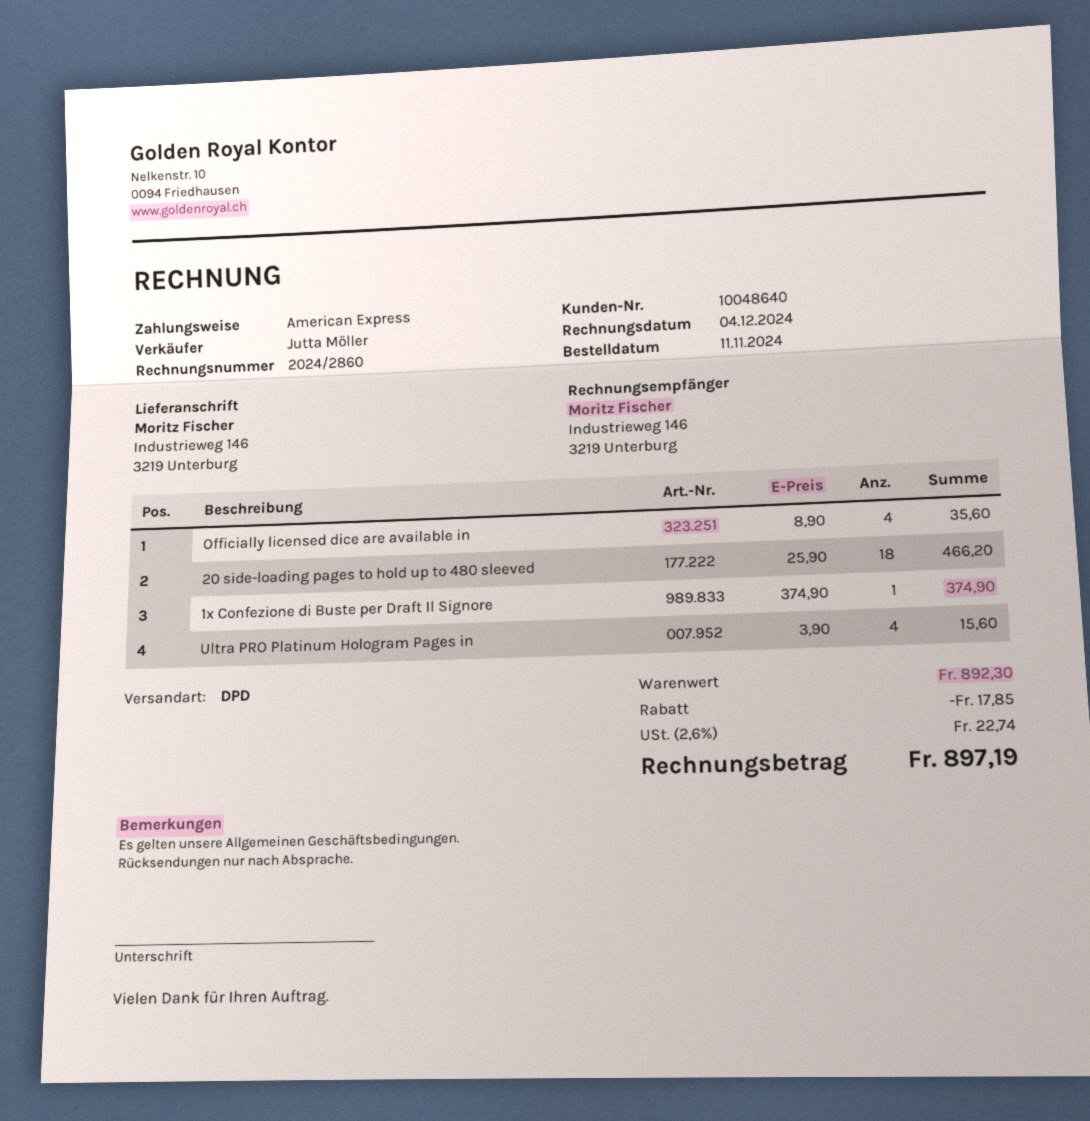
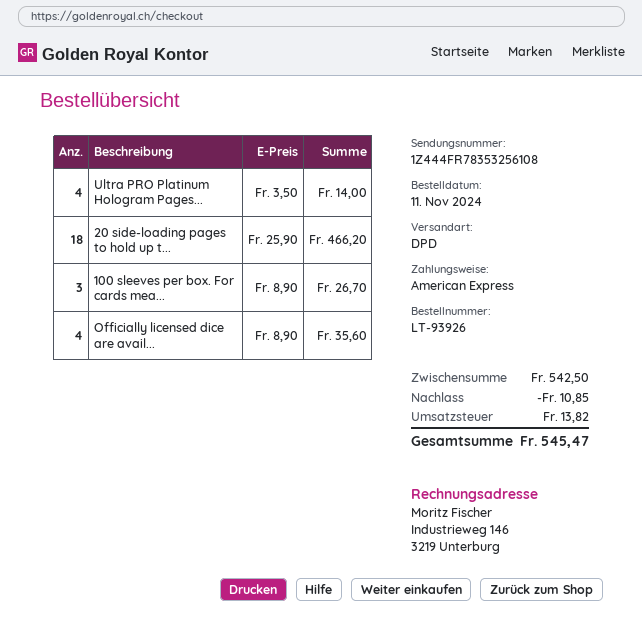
1x Confezione di Buste per Draft Il Signore: 1 x 374.90 = 374.90 -> none
Ultra PRO Platinum Hologram Pages in: 4 x 3.90 = 15.60 -> 4 x 3.50 = 14.00
100 sleeves per box. For cards mea...: none -> 3 x 8.90 = 26.70
subtotal: 892.30 -> 542.50
discount: 17.85 -> 10.85
tax: 22.74 -> 13.82
total: 897.19 -> 545.47

